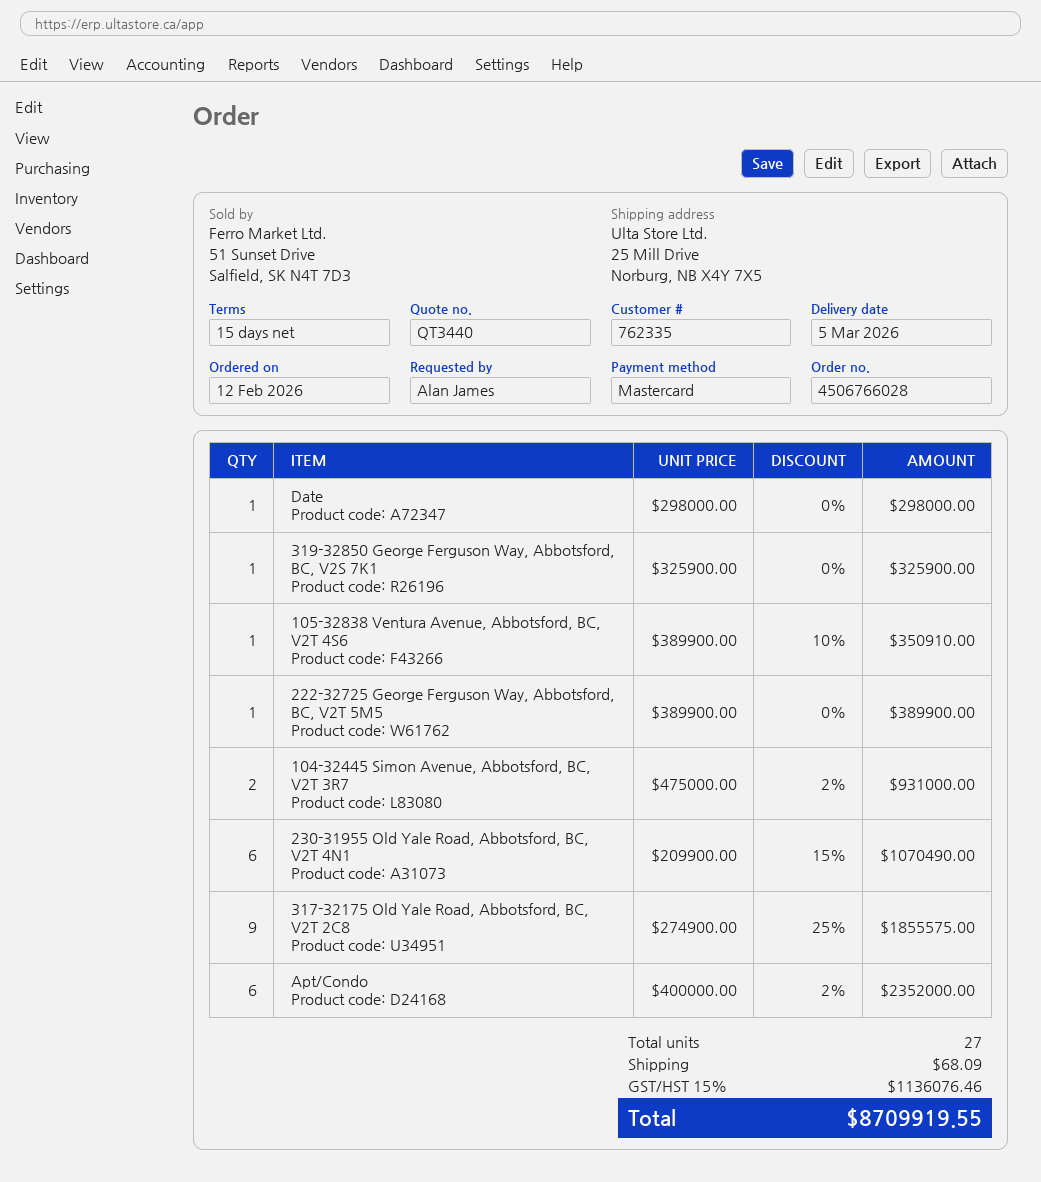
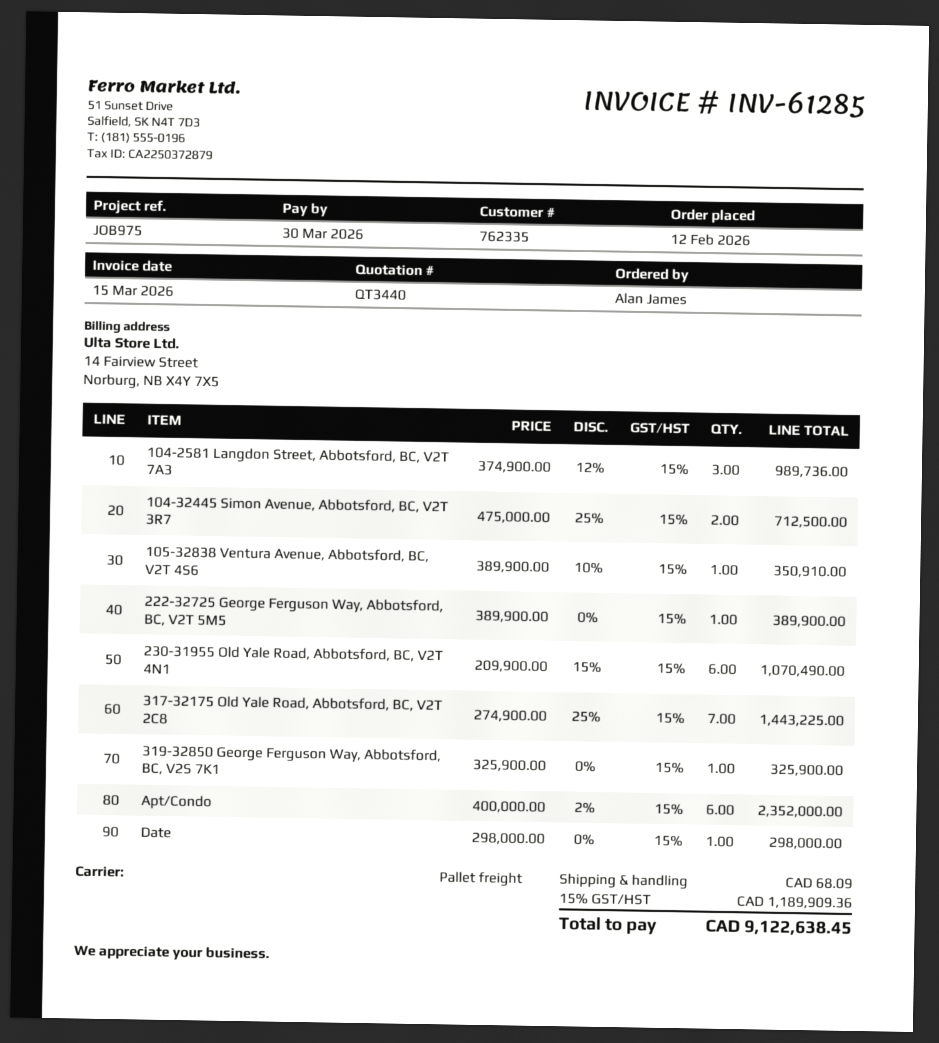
104-32445 Simon Avenue, Abbotsford, BC, V2T 3R7: 2 x 475000.00 - 2% = 931000.00 -> 2 x 475000.00 - 25% = 712500.00
317-32175 Old Yale Road, Abbotsford, BC, V2T 2C8: 9 x 274900.00 - 25% = 1855575.00 -> 7 x 274900.00 - 25% = 1443225.00
104-2581 Langdon Street, Abbotsford, BC, V2T 7A3: none -> 3 x 374900.00 - 12% = 989736.00
tax: 15% = 1136076.46 -> 15% = 1189909.36
total: 8709919.55 -> 9122638.45

